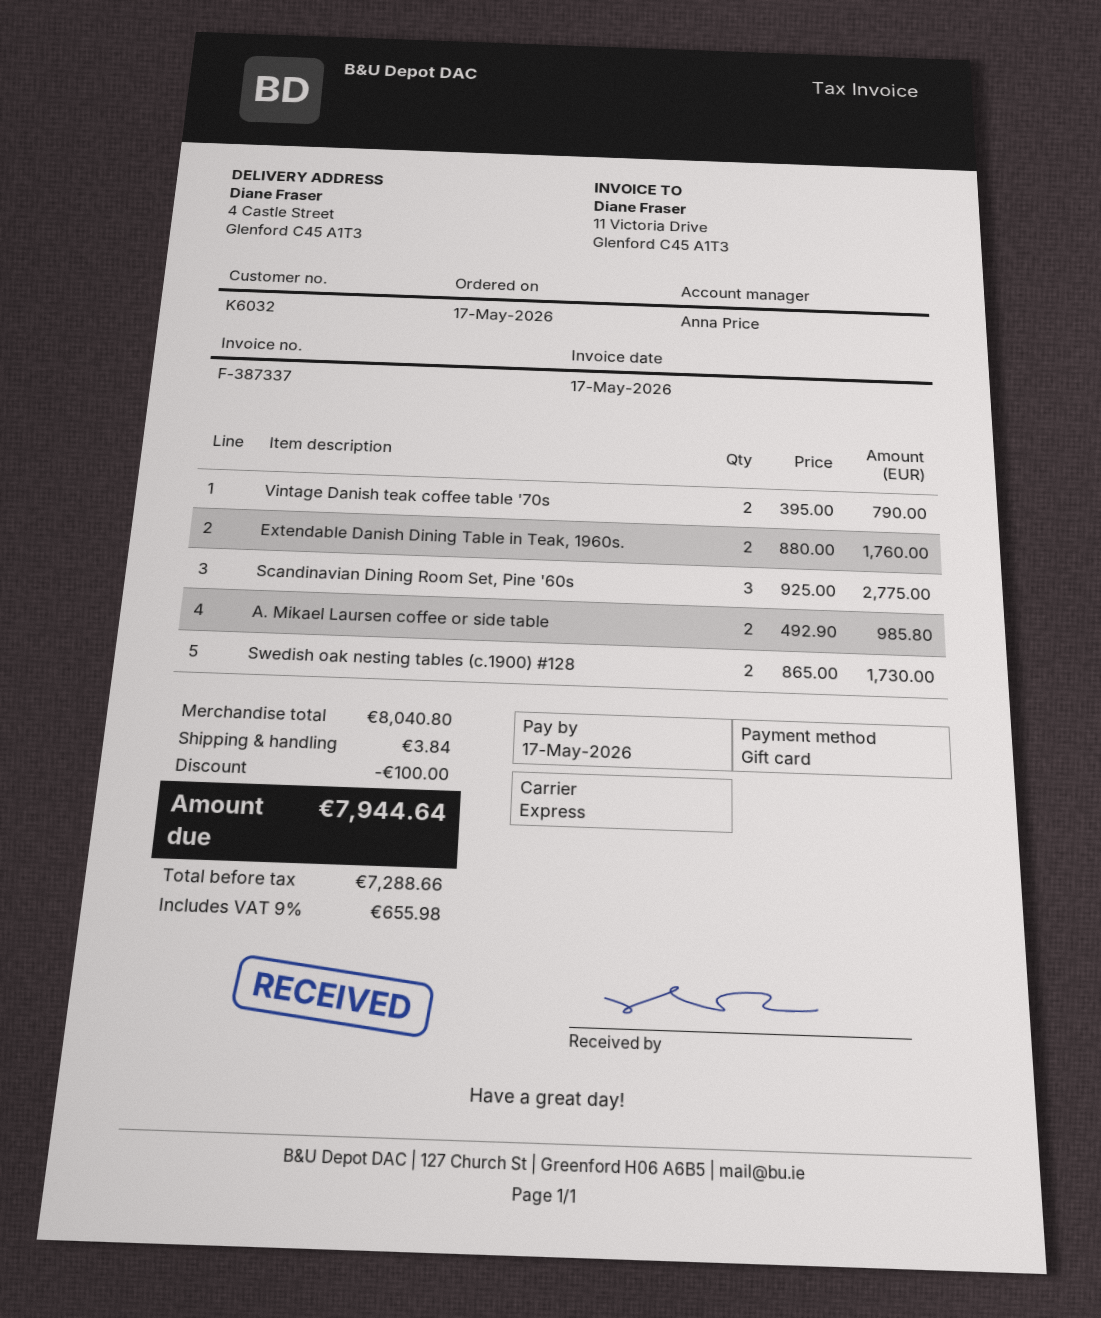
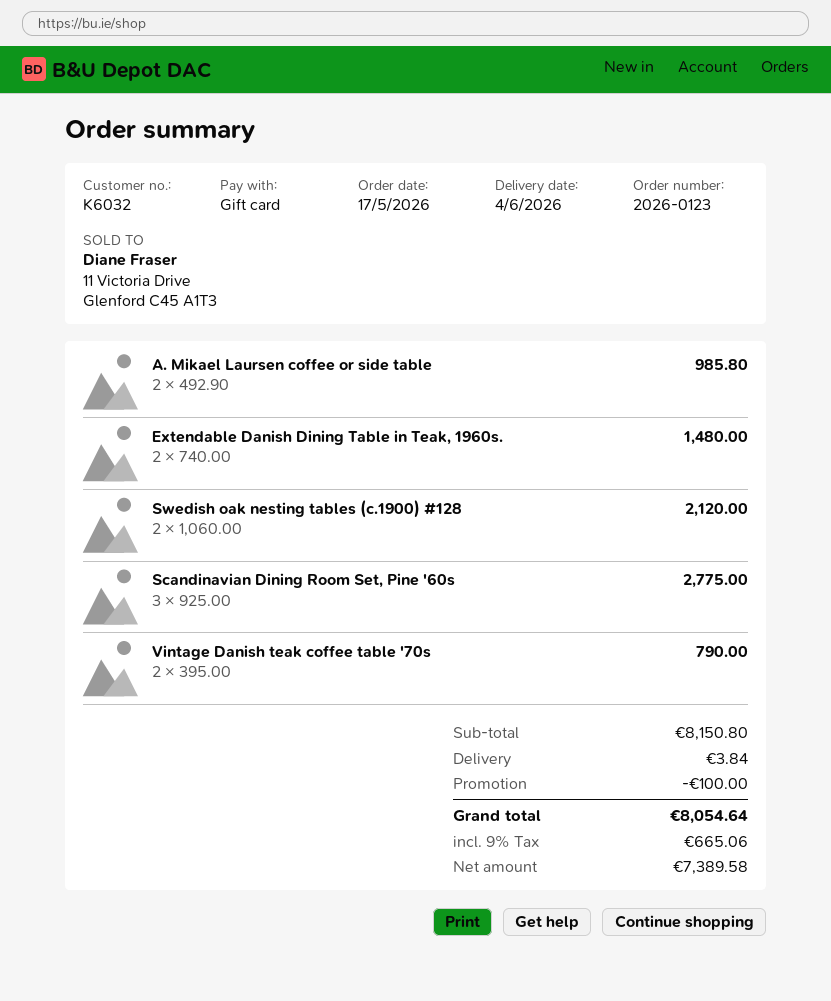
Extendable Danish Dining Table in Teak, 1960s.: 2 x 880.00 = 1760.00 -> 2 x 740.00 = 1480.00
Swedish oak nesting tables (c.1900) #128: 2 x 865.00 = 1730.00 -> 2 x 1060.00 = 2120.00
subtotal: 8040.80 -> 8150.80
net: 7288.66 -> 7389.58
tax: 9% = 655.98 -> 9% = 665.06
total: 7944.64 -> 8054.64

